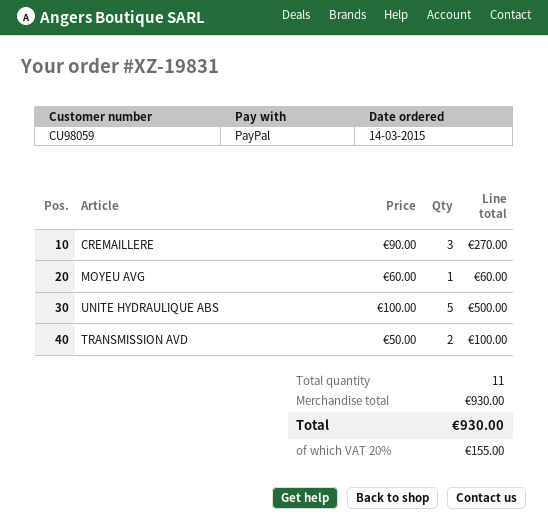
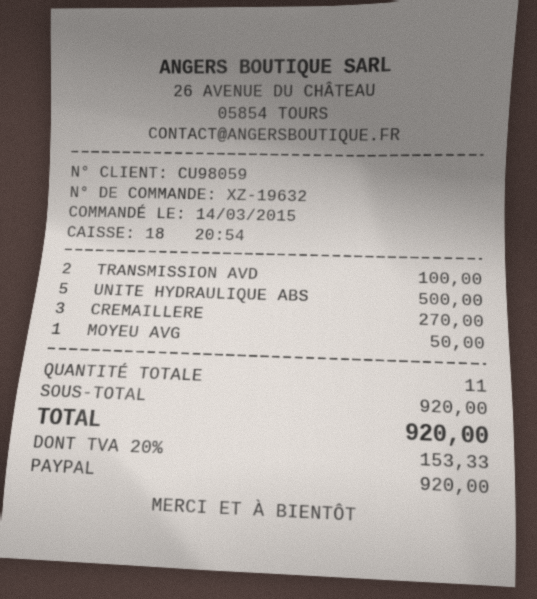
order number: XZ-19831 -> XZ-19632
MOYEU AVG: 1 for 60.00 -> 1 for 50.00
subtotal: 930.00 -> 920.00
tax: 20% = 155.00 -> 20% = 153.33
total: 930.00 -> 920.00

